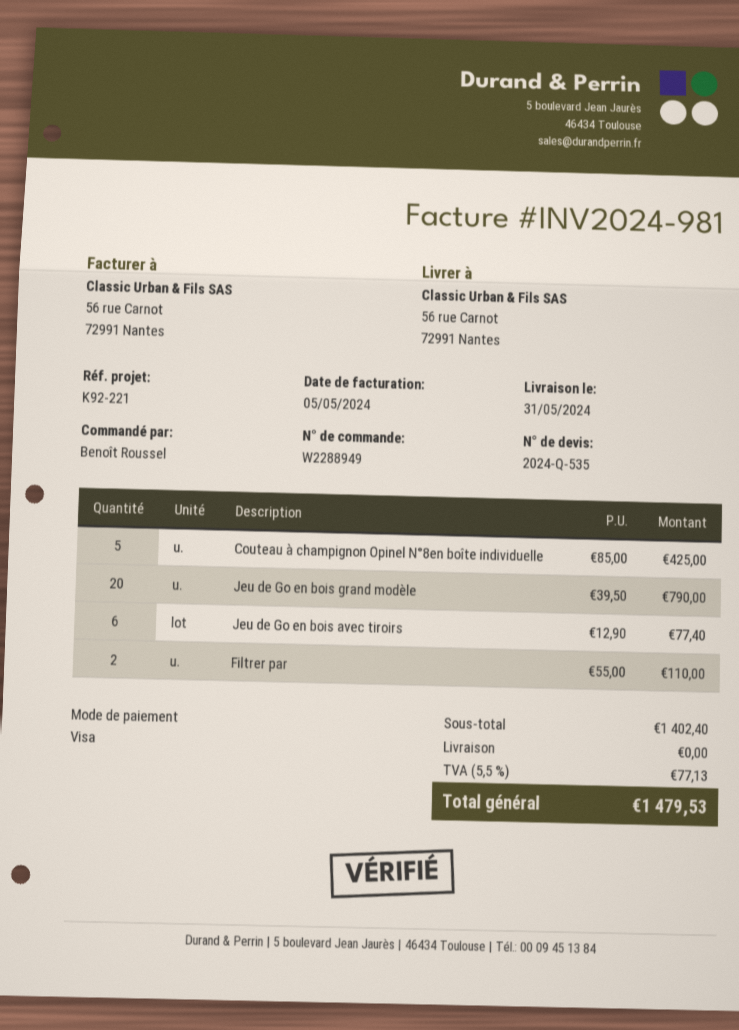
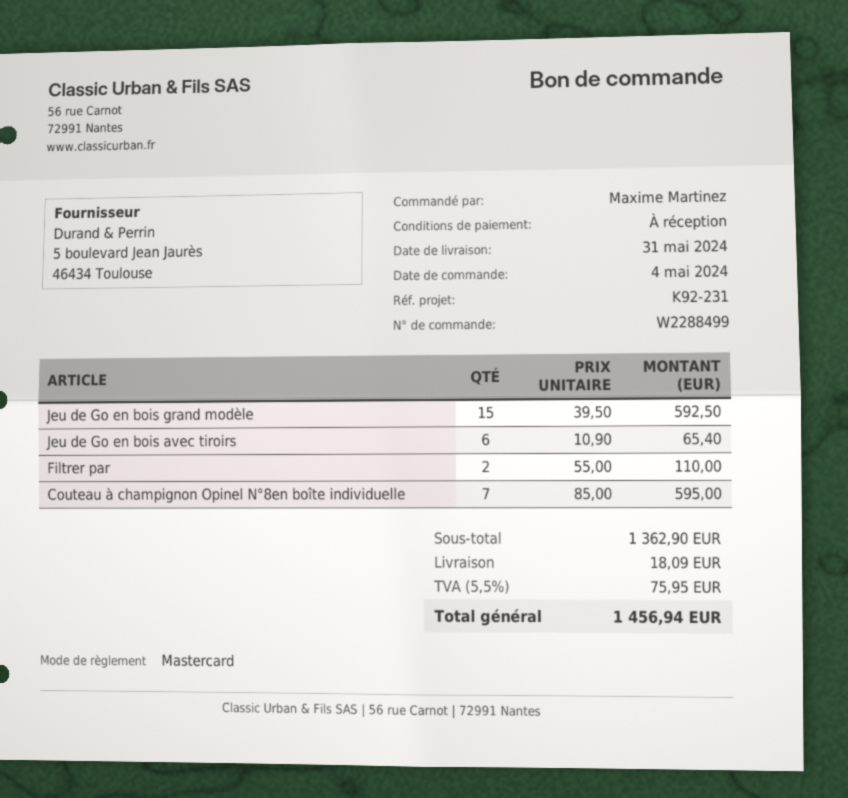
order number: W2288949 -> W2288499
reference: K92-221 -> K92-231
ordered by: Benoît Roussel -> Maxime Martinez
payment method: Visa -> Mastercard
Couteau à champignon Opinel N°8en boîte individuelle: 5 x 85.00 = 425.00 -> 7 x 85.00 = 595.00
Jeu de Go en bois grand modèle: 20 x 39.50 = 790.00 -> 15 x 39.50 = 592.50
Jeu de Go en bois avec tiroirs: 6 x 12.90 = 77.40 -> 6 x 10.90 = 65.40
subtotal: 1402.40 -> 1362.90
shipping: 0.00 -> 18.09
tax: 5.5% = 77.13 -> 5.5% = 75.95
total: 1479.53 -> 1456.94

